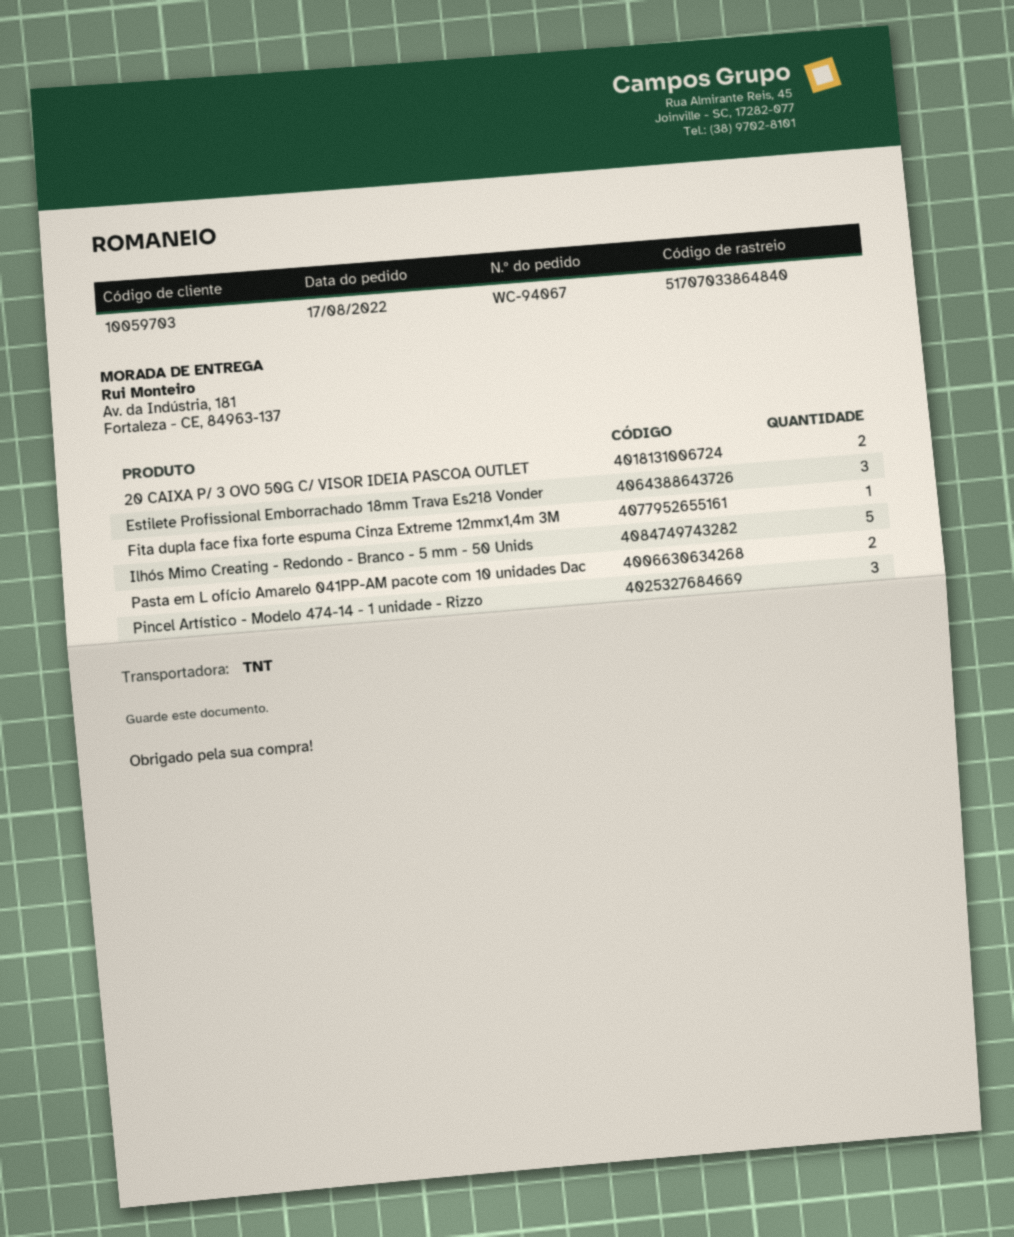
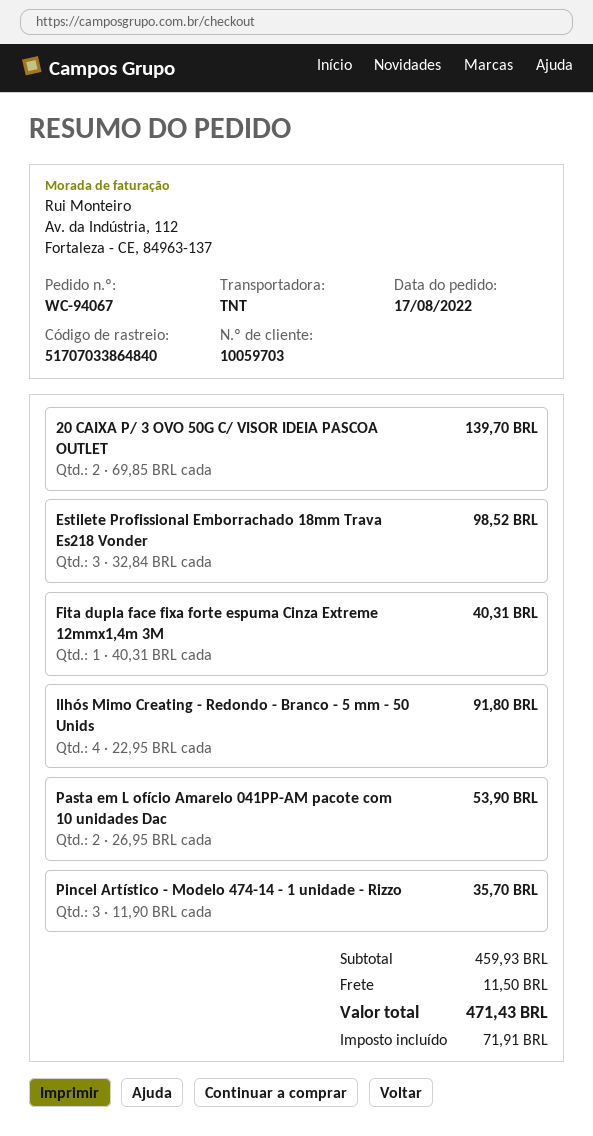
Ilhós Mimo Creating - Redondo - Branco - 5 mm - 50 Unids: 5 -> 4

